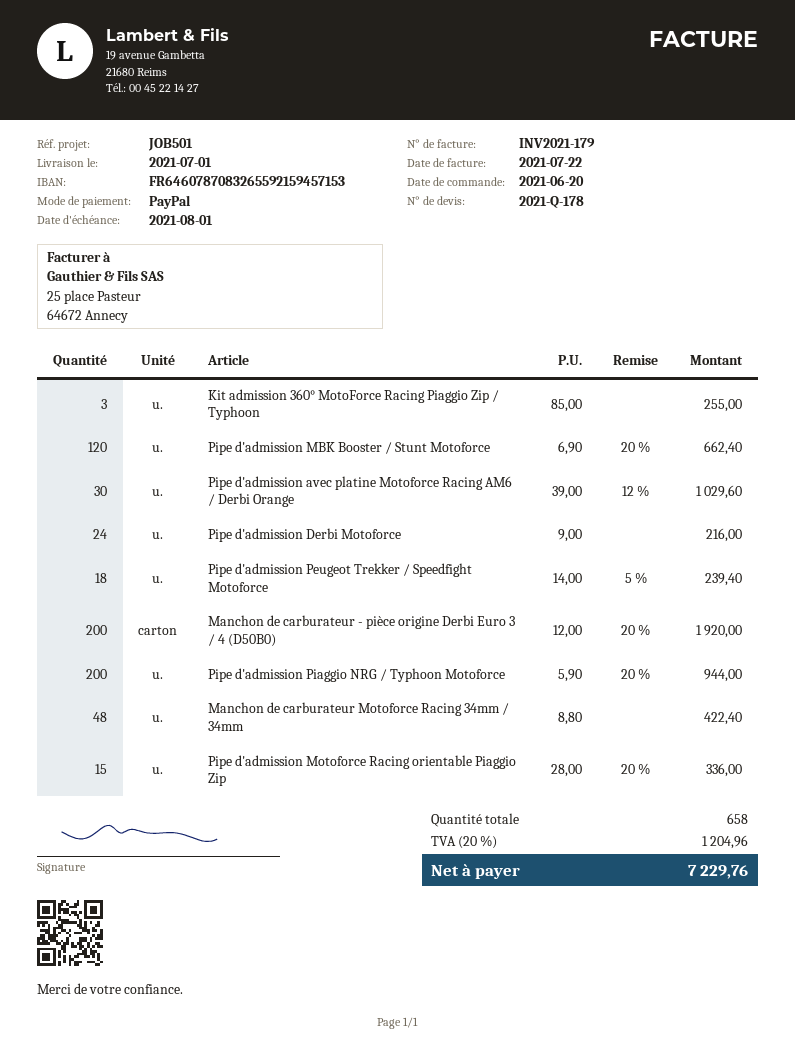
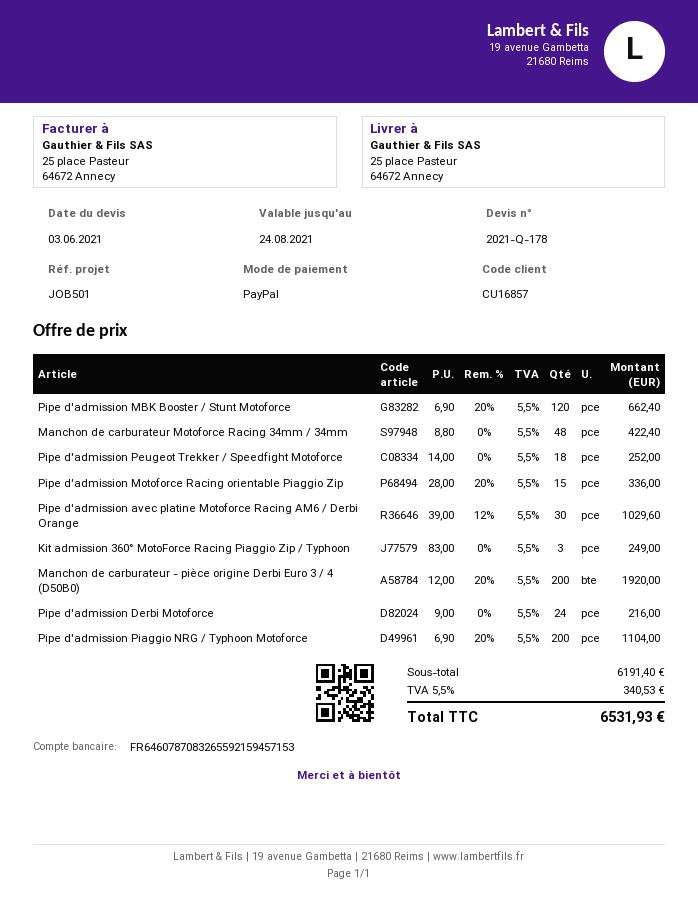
Kit admission 360° MotoForce Racing Piaggio Zip / Typhoon: 3 x 85.00 = 255.00 -> 3 x 83.00 = 249.00
Pipe d'admission Peugeot Trekker / Speedfight Motoforce: 18 x 14.00 - 5% = 239.40 -> 18 x 14.00 = 252.00
Pipe d'admission Piaggio NRG / Typhoon Motoforce: 200 x 5.90 - 20% = 944.00 -> 200 x 6.90 - 20% = 1104.00
tax: 20% = 1204.96 -> 5.5% = 340.53
total: 7229.76 -> 6531.93

